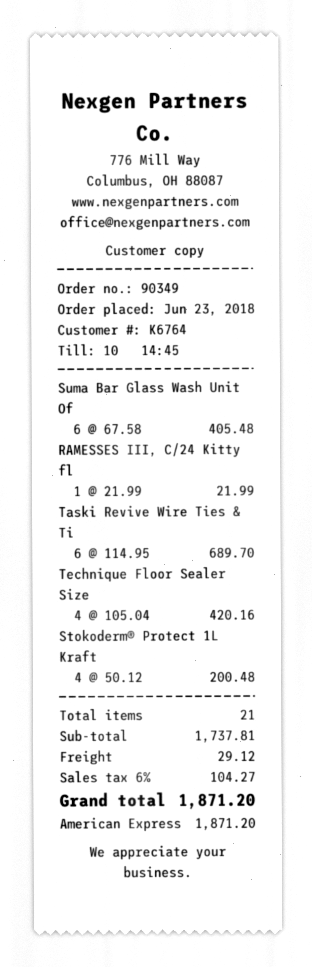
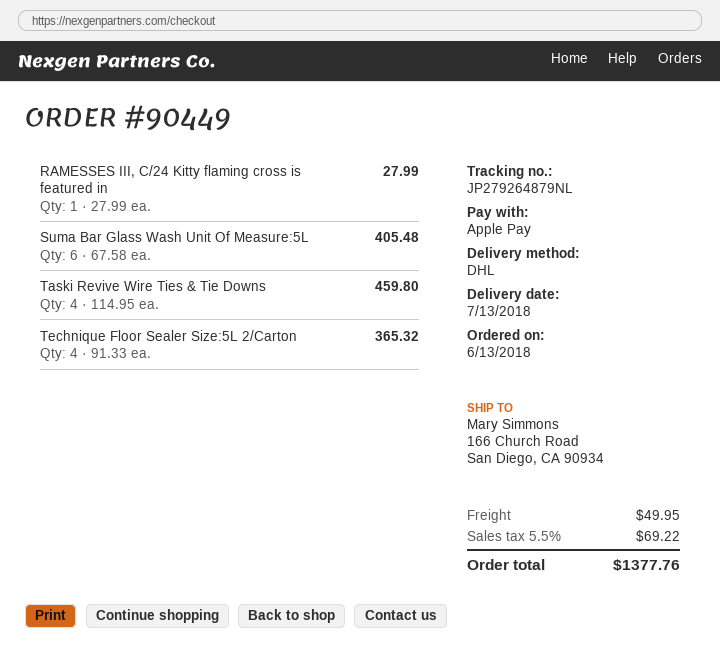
order number: 90349 -> 90449
order date: 2018-06-23 -> 2018-06-13
payment method: American Express -> Apple Pay
RAMESSES III, C/24 Kitty fl: 1 x 21.99 = 21.99 -> 1 x 27.99 = 27.99
Taski Revive Wire Ties & Ti: 6 x 114.95 = 689.70 -> 4 x 114.95 = 459.80
Technique Floor Sealer Size: 4 x 105.04 = 420.16 -> 4 x 91.33 = 365.32
Stokoderm® Protect 1L Kraft: 4 x 50.12 = 200.48 -> none
shipping: 29.12 -> 49.95
tax: 6% = 104.27 -> 5.5% = 69.22
total: 1871.20 -> 1377.76

